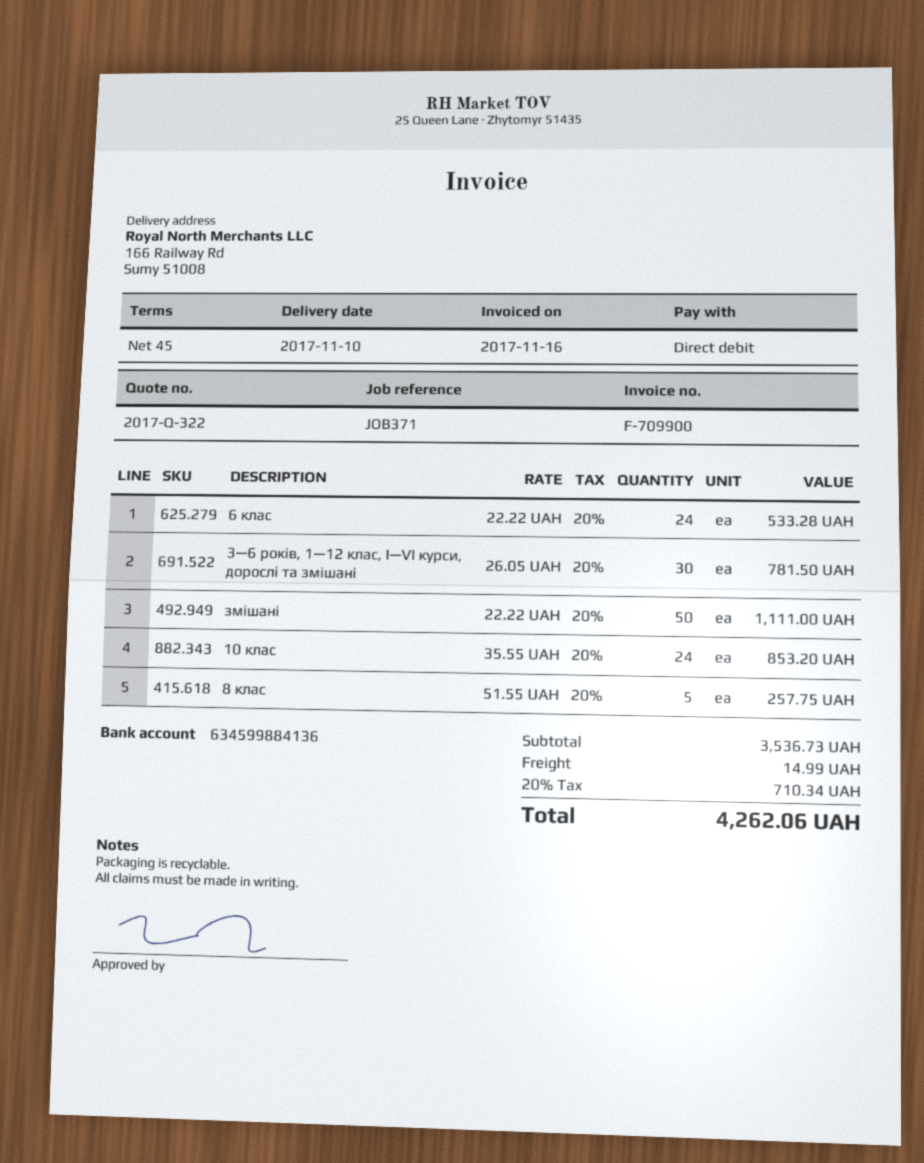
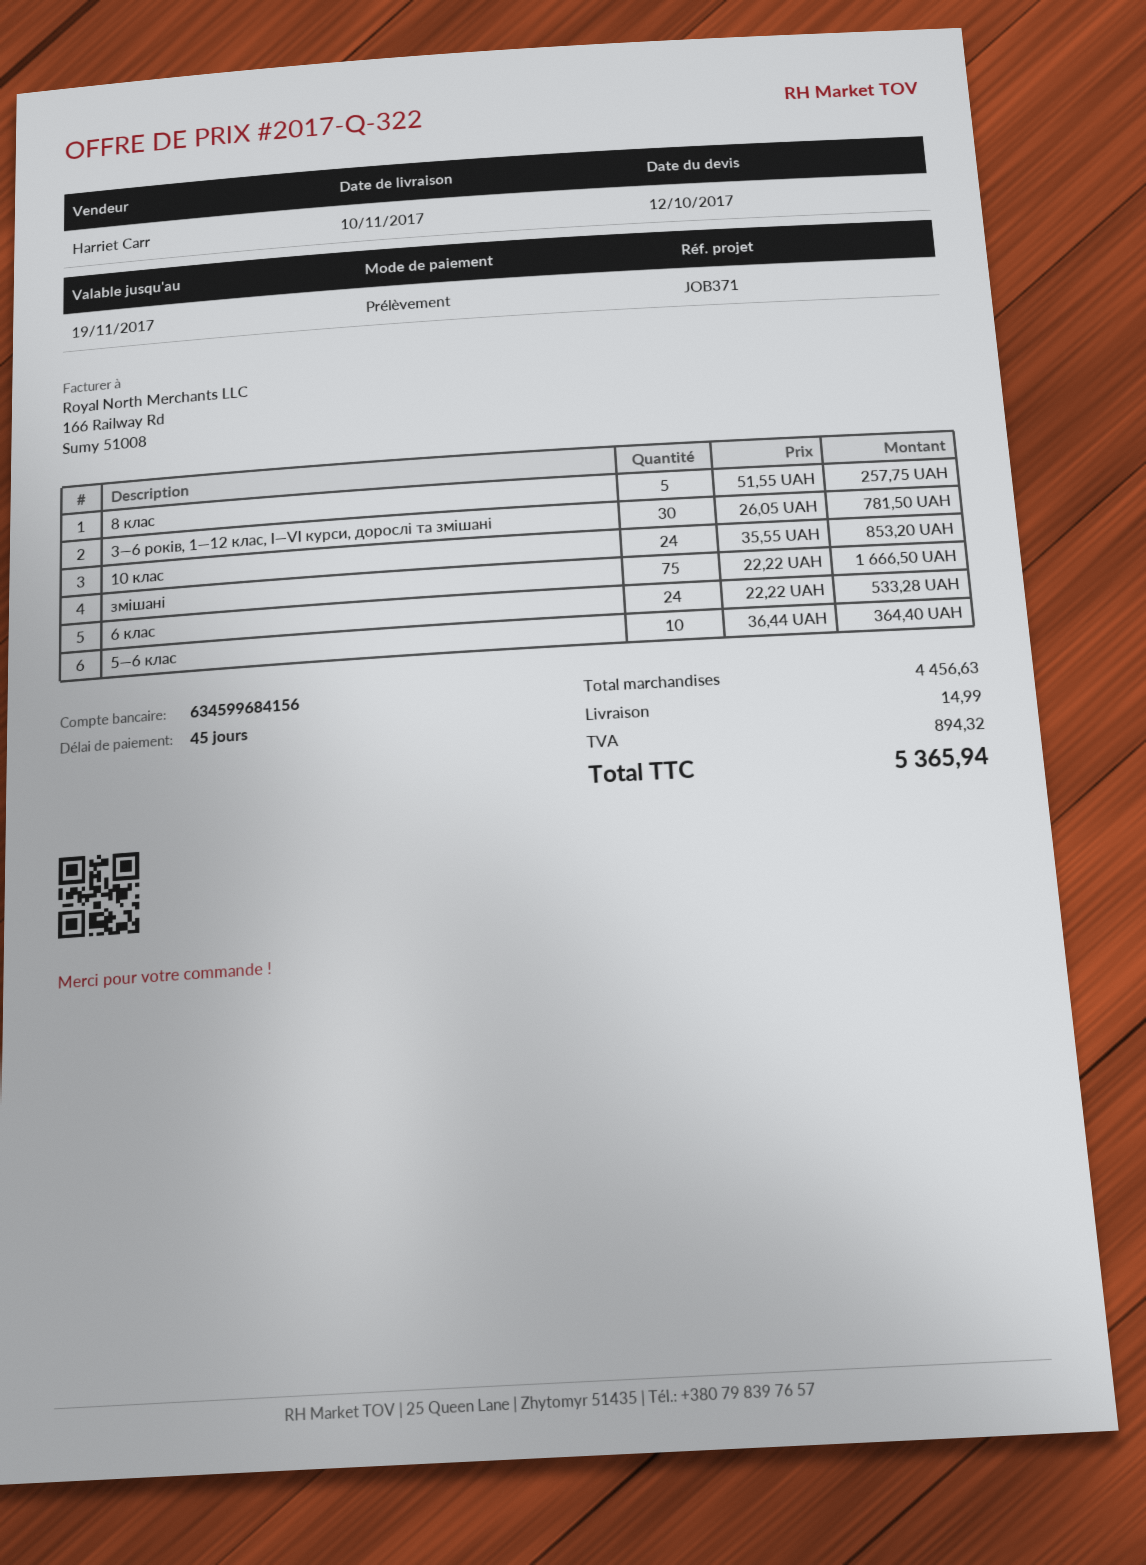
bank account: 634599884136 -> 634599684156
змішані: 50 x 22.22 = 1111.00 -> 75 x 22.22 = 1666.50
5—6 клас: none -> 10 x 36.44 = 364.40
subtotal: 3536.73 -> 4456.63
tax: 710.34 -> 894.32
total: 4262.06 -> 5365.94

